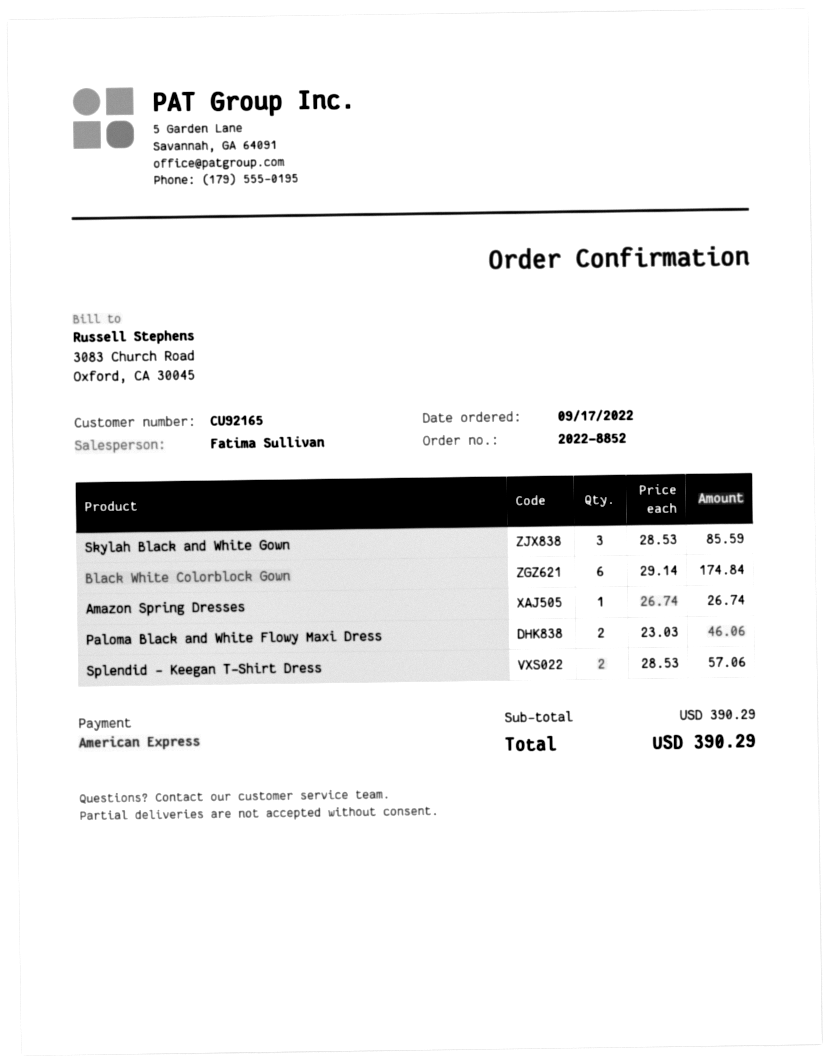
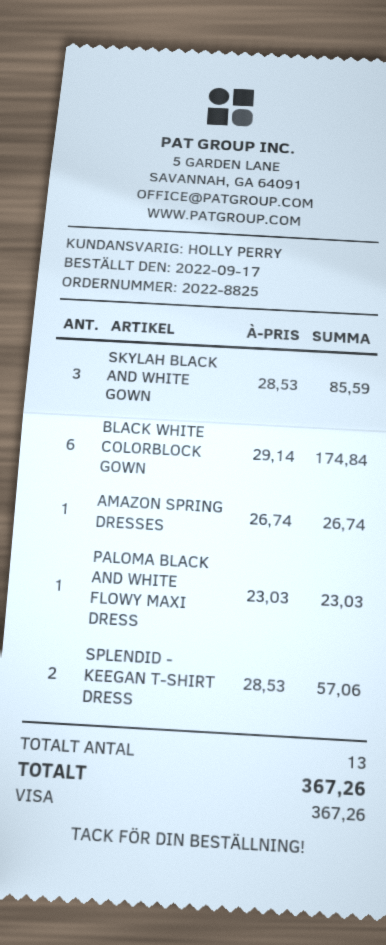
order number: 2022-8852 -> 2022-8825
sales rep: Fatima Sullivan -> HOLLY PERRY
payment method: American Express -> Visa
Paloma Black and White Flowy Maxi Dress: 2 x 23.03 = 46.06 -> 1 x 23.03 = 23.03
total: 390.29 -> 367.26

